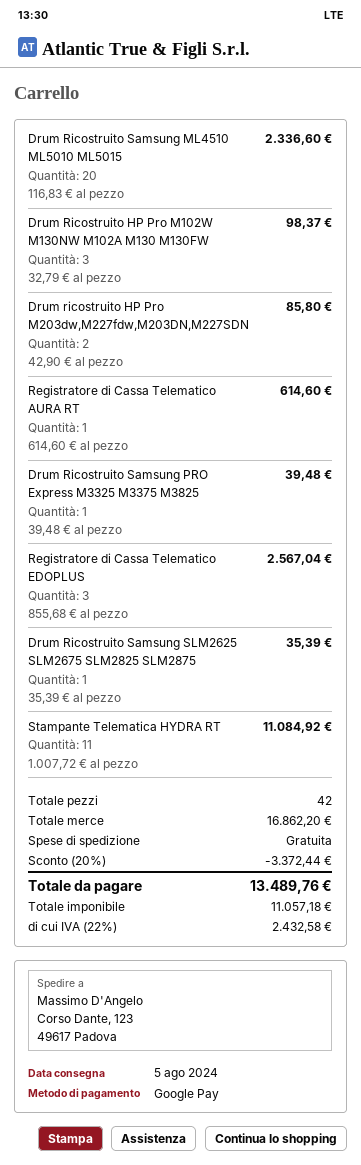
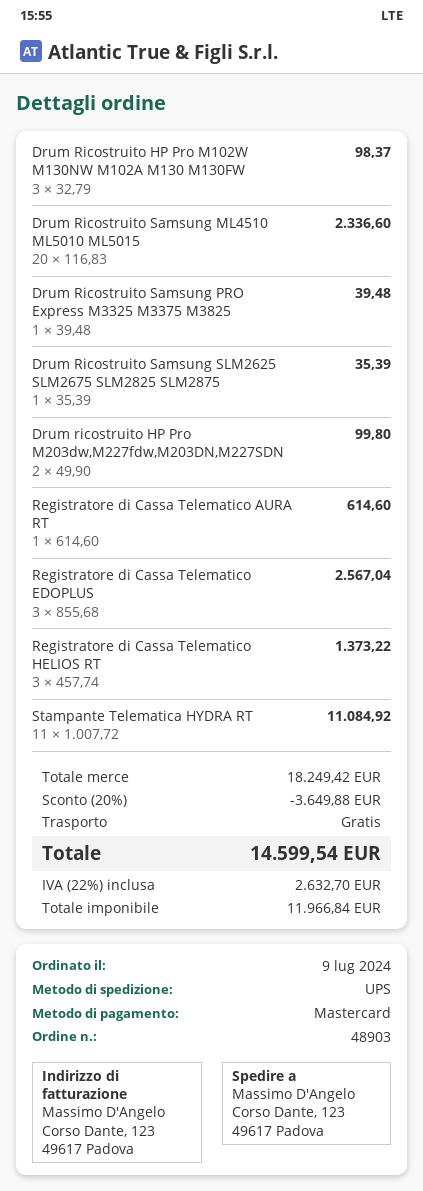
payment method: Google Pay -> Mastercard
Drum ricostruito HP Pro M203dw,M227fdw,M203DN,M227SDN: 2 x 42.90 = 85.80 -> 2 x 49.90 = 99.80
Registratore di Cassa Telematico HELIOS RT: none -> 3 x 457.74 = 1373.22
subtotal: 16862.20 -> 18249.42
discount: 20% = 3372.44 -> 20% = 3649.88
net: 11057.18 -> 11966.84
tax: 22% = 2432.58 -> 22% = 2632.70
total: 13489.76 -> 14599.54

